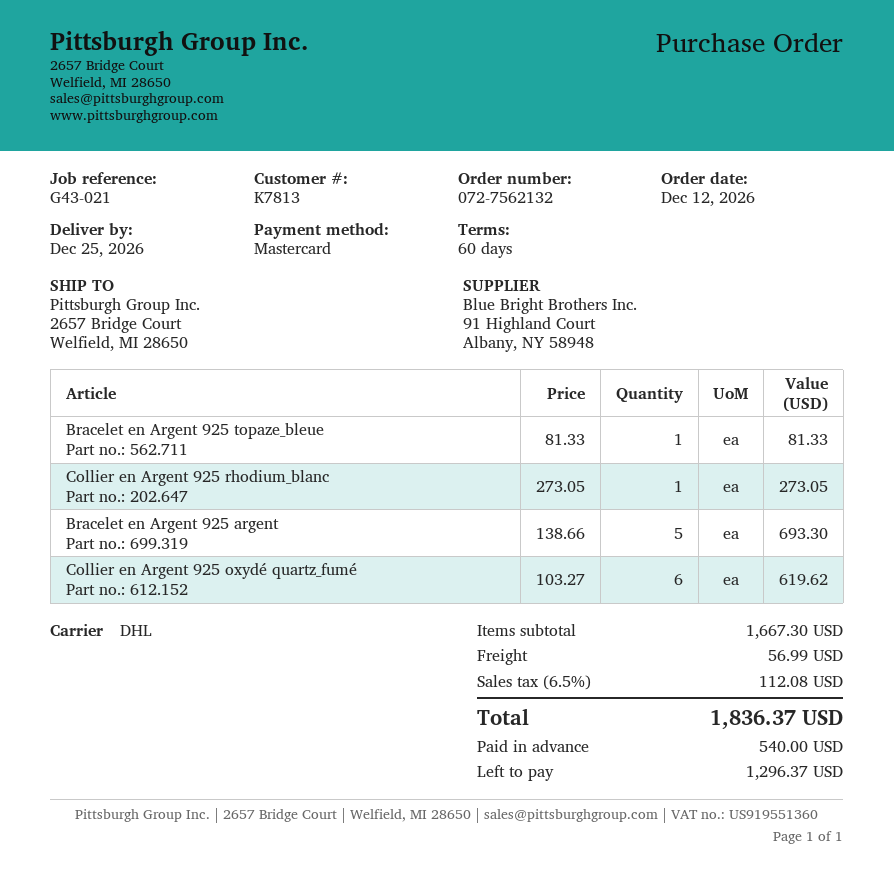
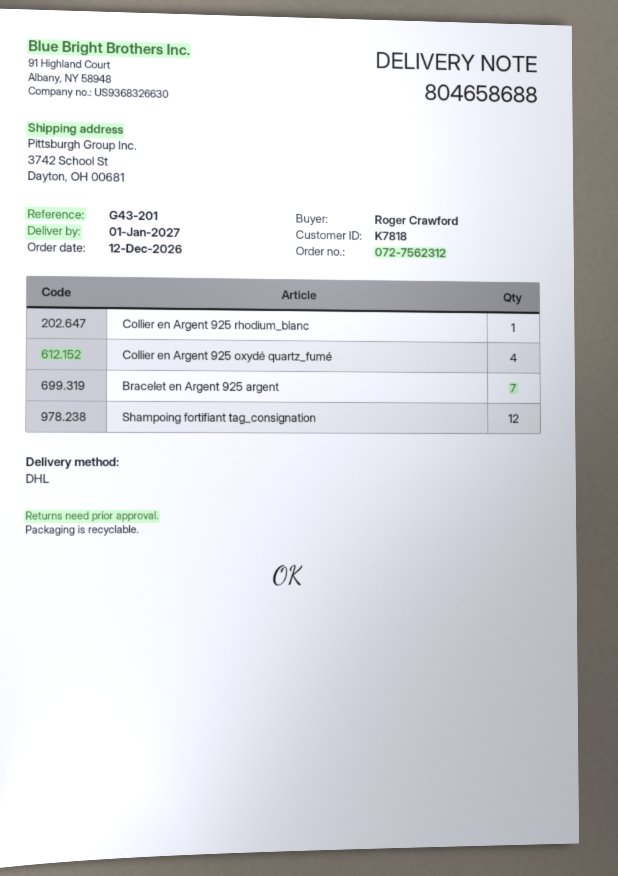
order number: 072-7562132 -> 072-7562312
delivery date: 2026-12-25 -> 2027-01-01
customer number: K7813 -> K7818
reference: G43-021 -> G43-201
ship to: 2657 Bridge Court, Welfield, MI 28650 -> 3742 School St, Dayton, OH 00681
Bracelet en Argent 925 topaze_bleue: 1 -> none
Bracelet en Argent 925 argent: 5 -> 7
Collier en Argent 925 oxydé quartz_fumé: 6 -> 4
Shampoing fortifiant tag_consignation: none -> 12

